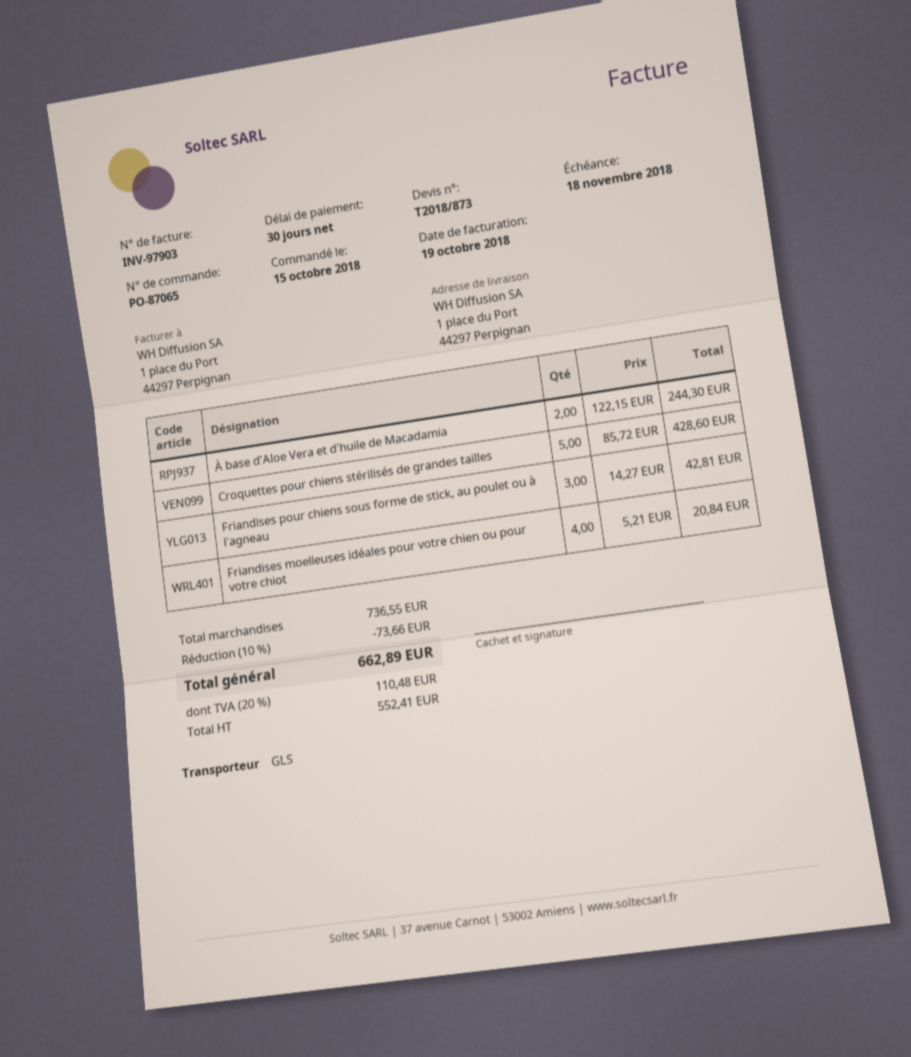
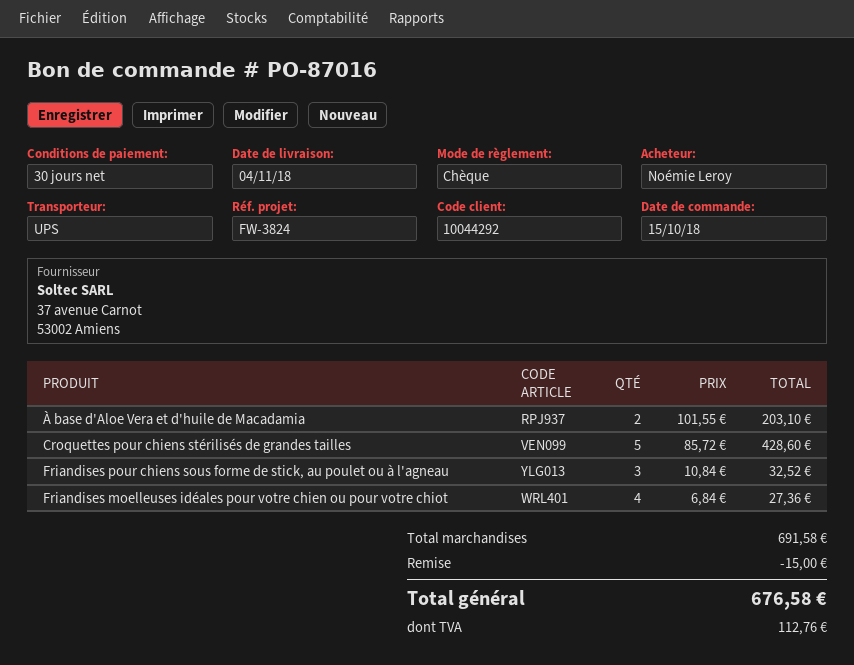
order number: PO-87065 -> PO-87016
shipping method: GLS -> UPS
À base d'Aloe Vera et d'huile de Macadamia: 2 x 122.15 = 244.30 -> 2 x 101.55 = 203.10
Friandises pour chiens sous forme de stick, au poulet ou à l'agneau: 3 x 14.27 = 42.81 -> 3 x 10.84 = 32.52
Friandises moelleuses idéales pour votre chien ou pour votre chiot: 4 x 5.21 = 20.84 -> 4 x 6.84 = 27.36
subtotal: 736.55 -> 691.58
discount: 73.66 -> 15.00
tax: 110.48 -> 112.76
total: 662.89 -> 676.58

